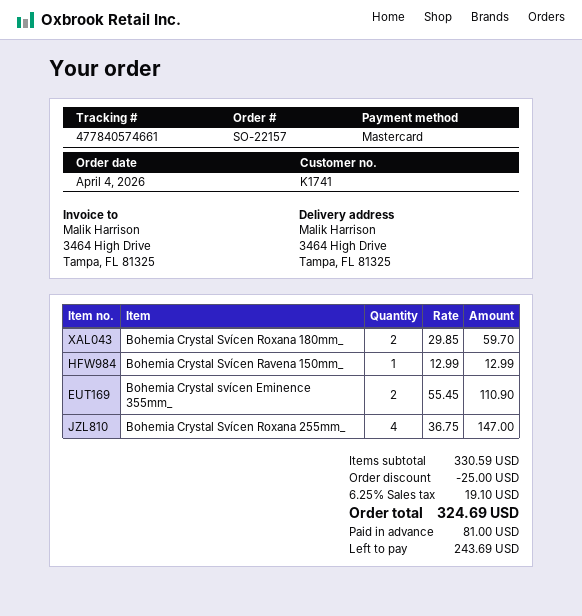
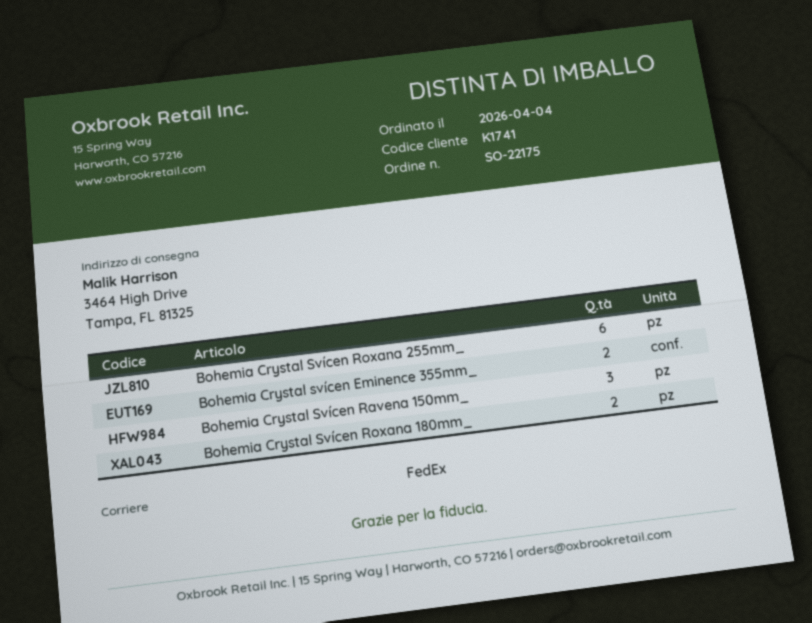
order number: SO-22157 -> SO-22175
Bohemia Crystal Svícen Ravena 150mm_: 1 -> 3
Bohemia Crystal Svícen Roxana 255mm_: 4 -> 6

